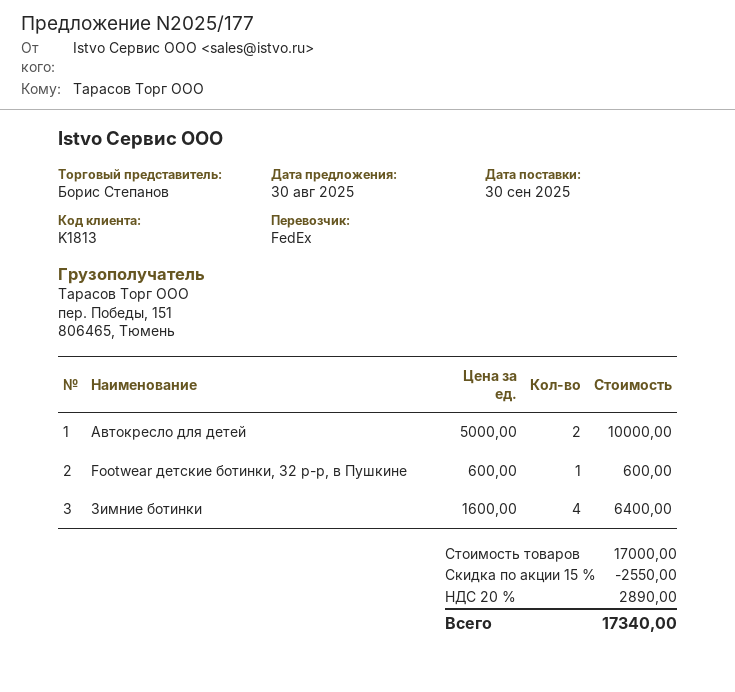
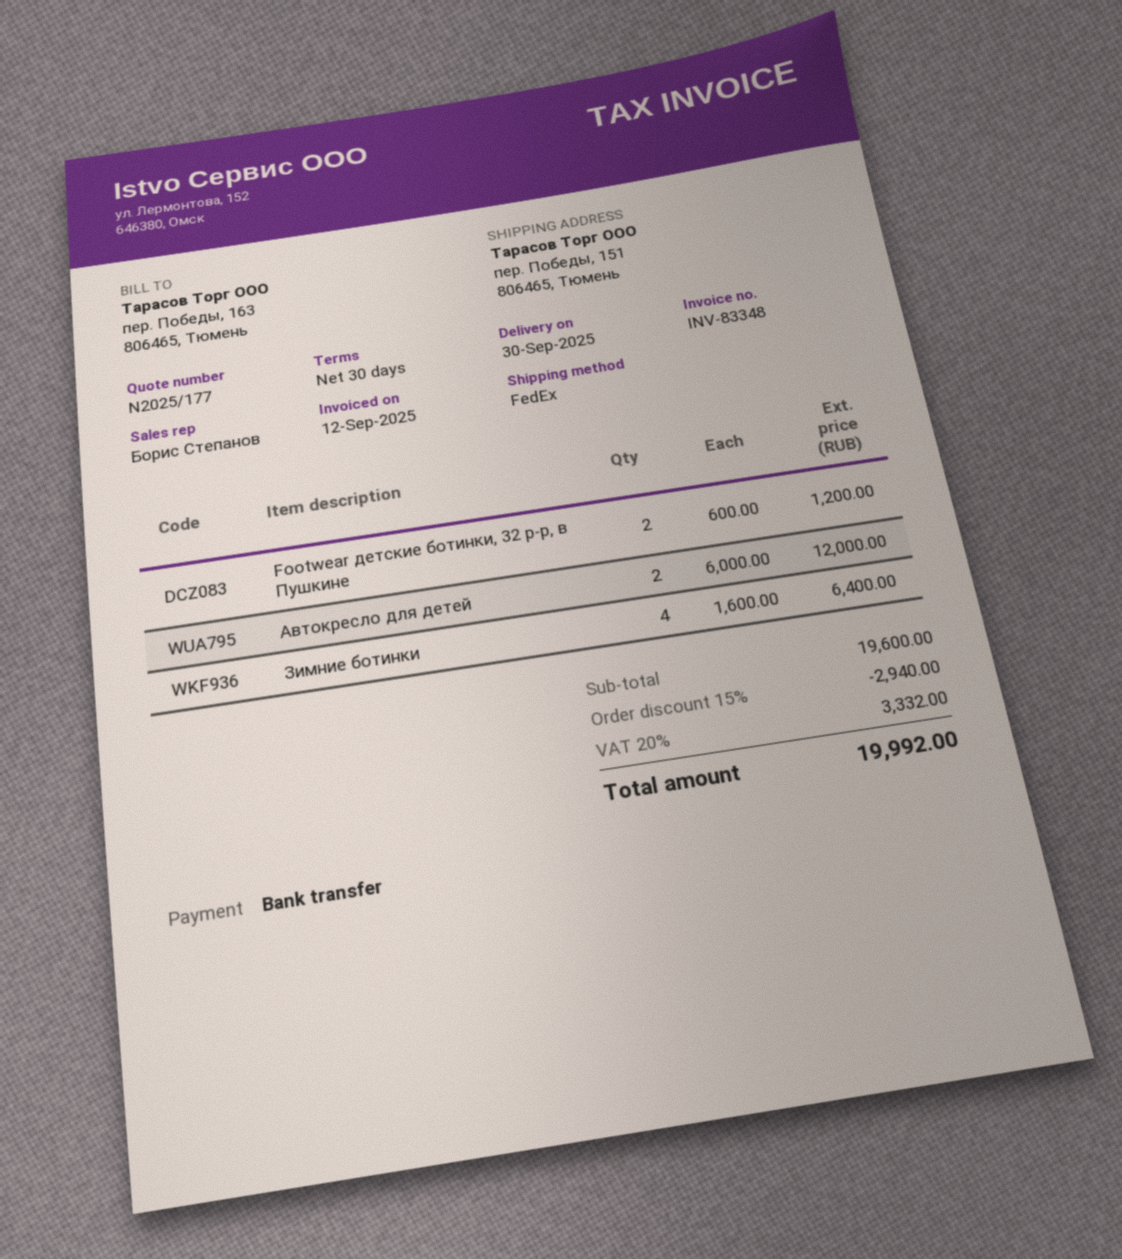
Автокресло для детей: 2 x 5000.00 = 10000.00 -> 2 x 6000.00 = 12000.00
Footwear детские ботинки, 32 р-р, в Пушкине: 1 x 600.00 = 600.00 -> 2 x 600.00 = 1200.00
subtotal: 17000.00 -> 19600.00
discount: 15% = 2550.00 -> 15% = 2940.00
tax: 20% = 2890.00 -> 20% = 3332.00
total: 17340.00 -> 19992.00

